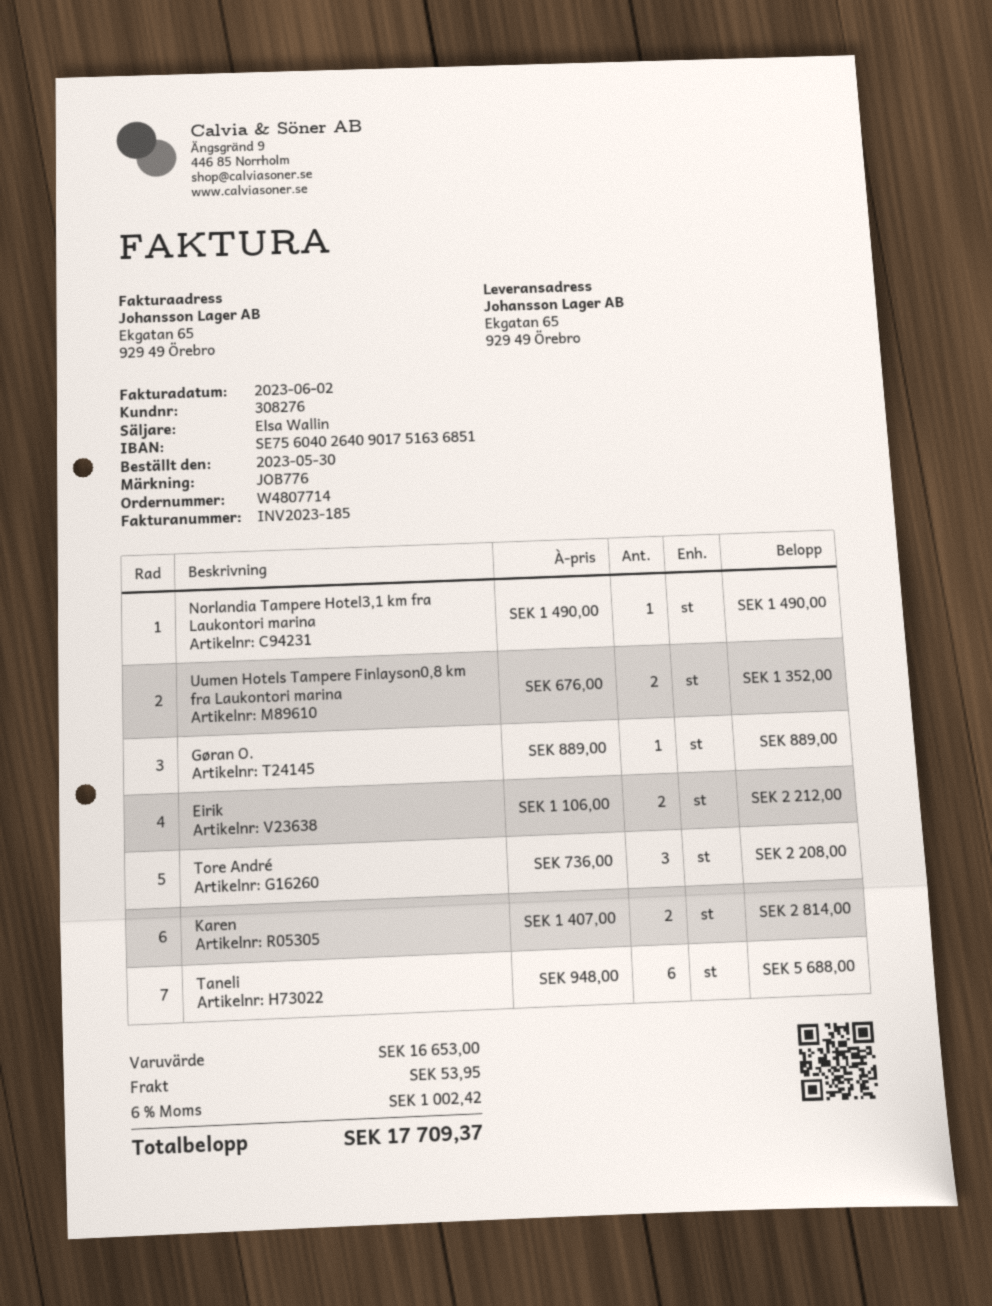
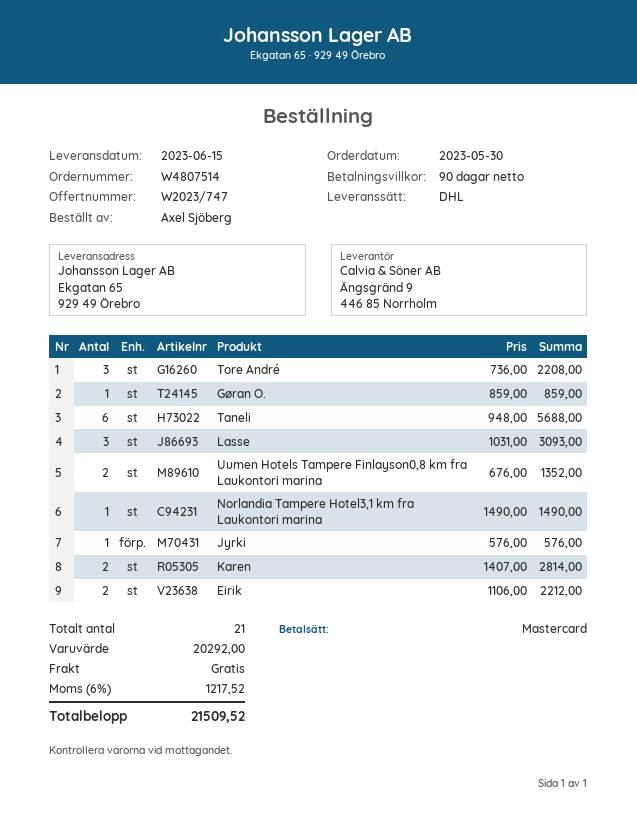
order number: W4807714 -> W4807514
Gøran O.: 1 x 889.00 = 889.00 -> 1 x 859.00 = 859.00
Lasse: none -> 3 x 1031.00 = 3093.00
Jyrki: none -> 1 x 576.00 = 576.00
subtotal: 16653.00 -> 20292.00
shipping: 53.95 -> 0.00
tax: 6% = 1002.42 -> 6% = 1217.52
total: 17709.37 -> 21509.52

